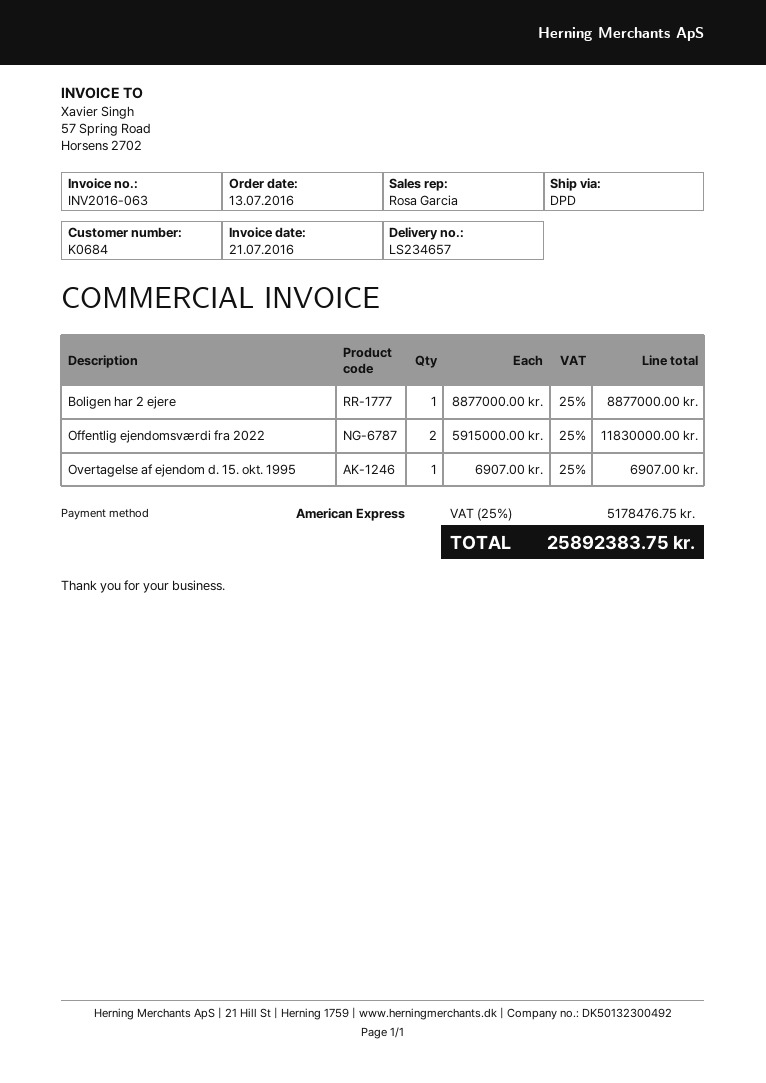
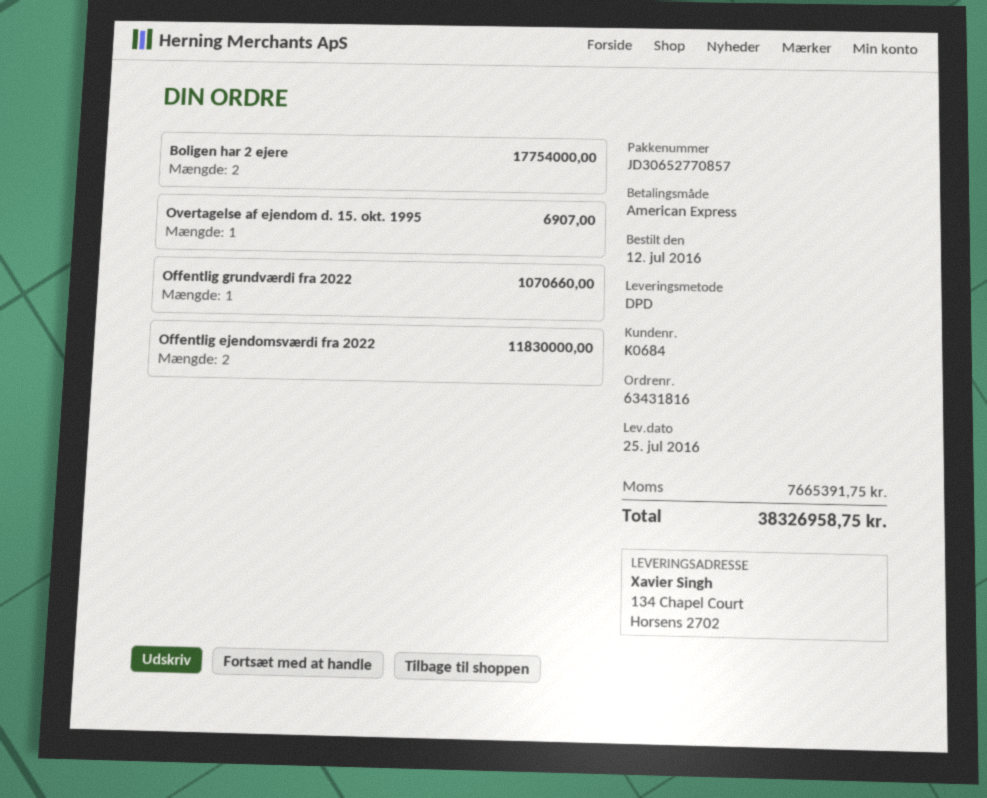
order date: 2016-07-13 -> 2016-07-12
Boligen har 2 ejere: 1 for 8877000.00 -> 2 for 17754000.00
Offentlig grundværdi fra 2022: none -> 1 for 1070660.00
tax: 5178476.75 -> 7665391.75
total: 25892383.75 -> 38326958.75

